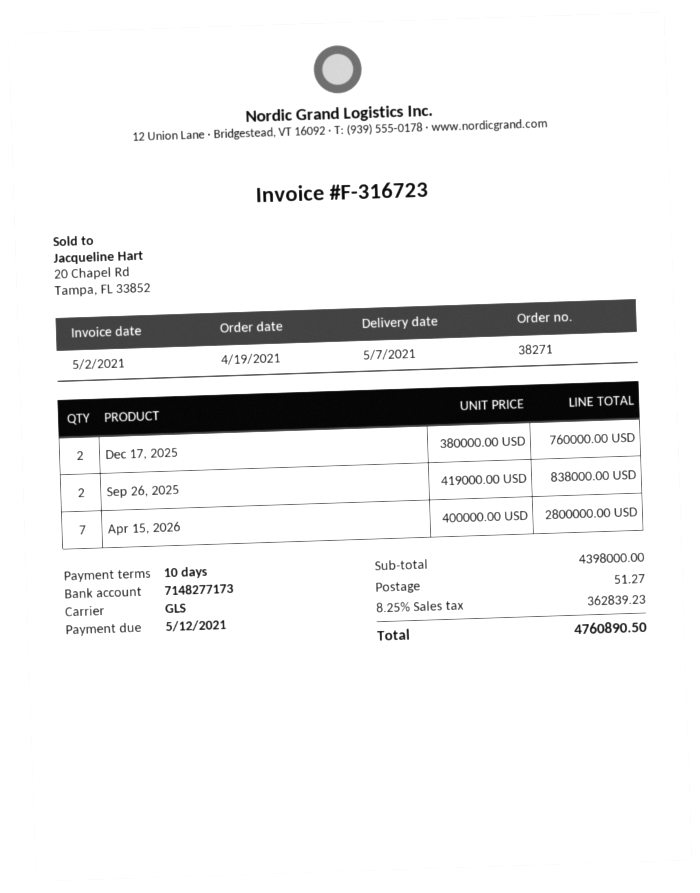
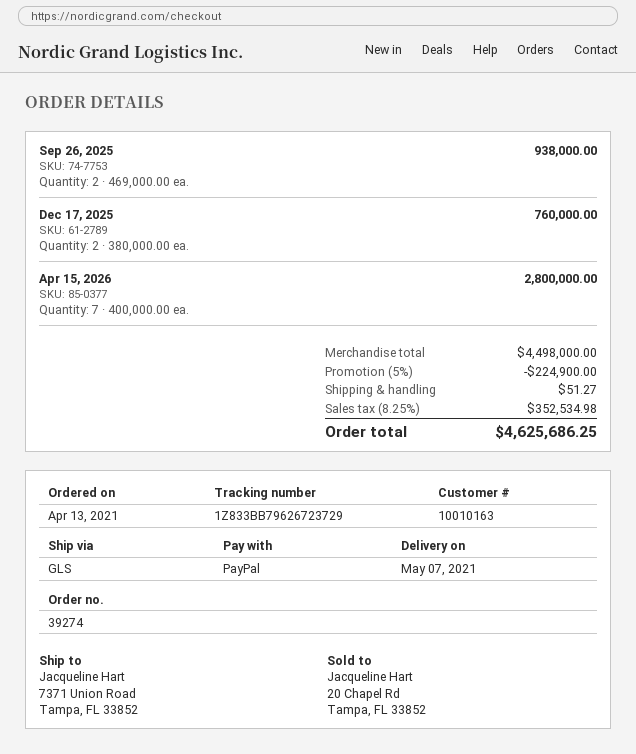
order number: 38271 -> 39274
order date: 2021-04-19 -> 2021-04-13
Sep 26, 2025: 2 x 419000.00 = 838000.00 -> 2 x 469000.00 = 938000.00
subtotal: 4398000.00 -> 4498000.00
discount: none -> 5% = 224900.00
tax: 8.25% = 362839.23 -> 8.25% = 352534.98
total: 4760890.50 -> 4625686.25

